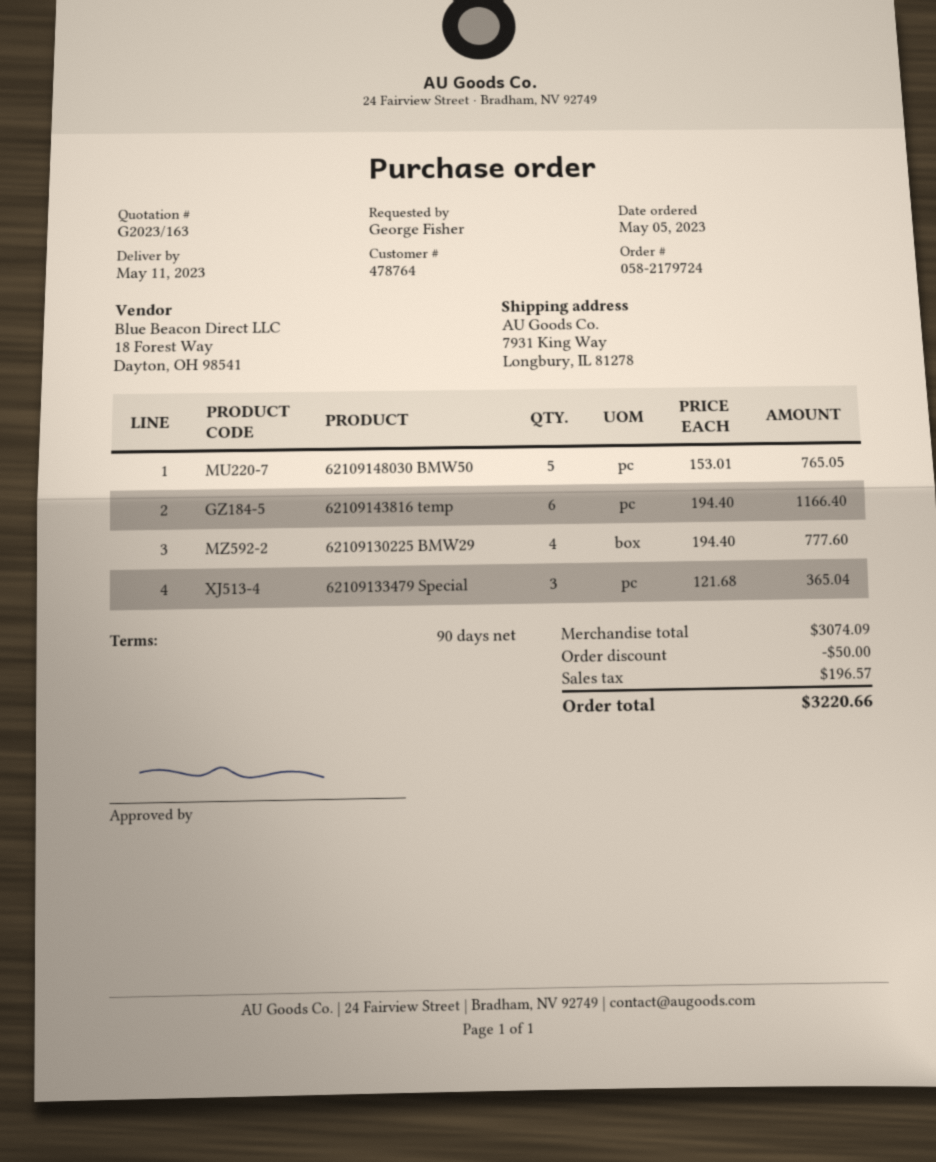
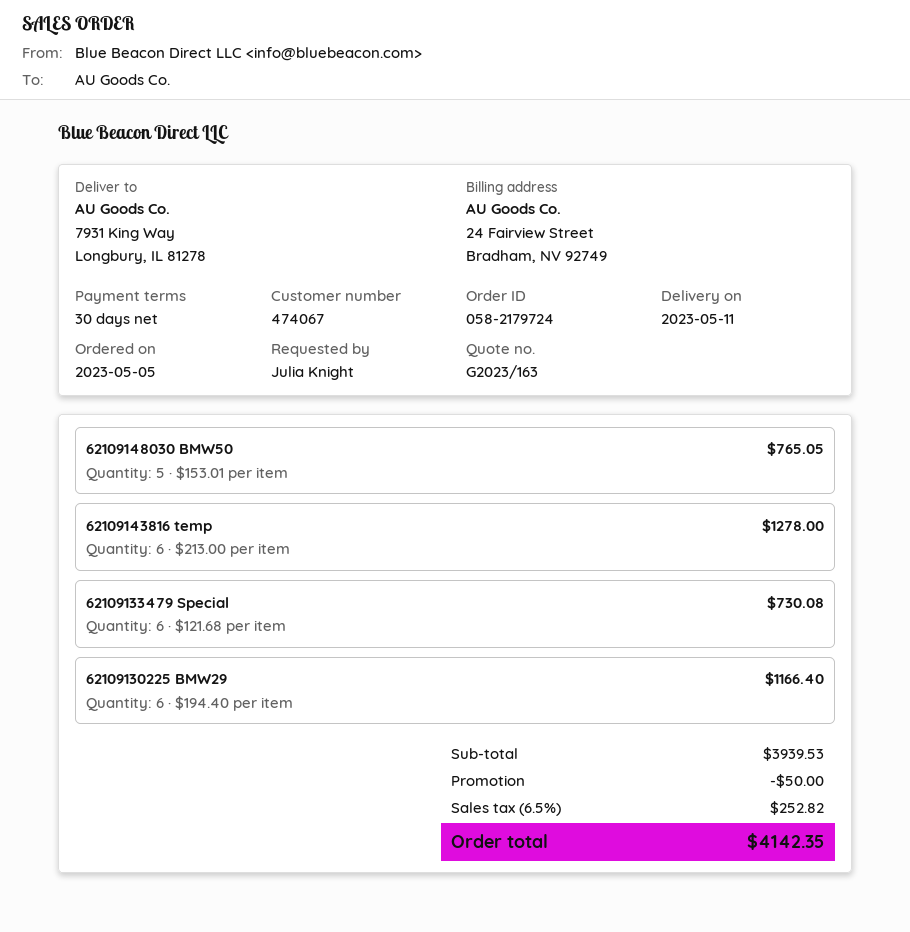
payment terms: 90 days -> 30 days
customer number: 478764 -> 474067
ordered by: George Fisher -> Julia Knight
62109143816 temp: 6 x 194.40 = 1166.40 -> 6 x 213.00 = 1278.00
62109130225 BMW29: 4 x 194.40 = 777.60 -> 6 x 194.40 = 1166.40
62109133479 Special: 3 x 121.68 = 365.04 -> 6 x 121.68 = 730.08
subtotal: 3074.09 -> 3939.53
tax: 196.57 -> 252.82
total: 3220.66 -> 4142.35

